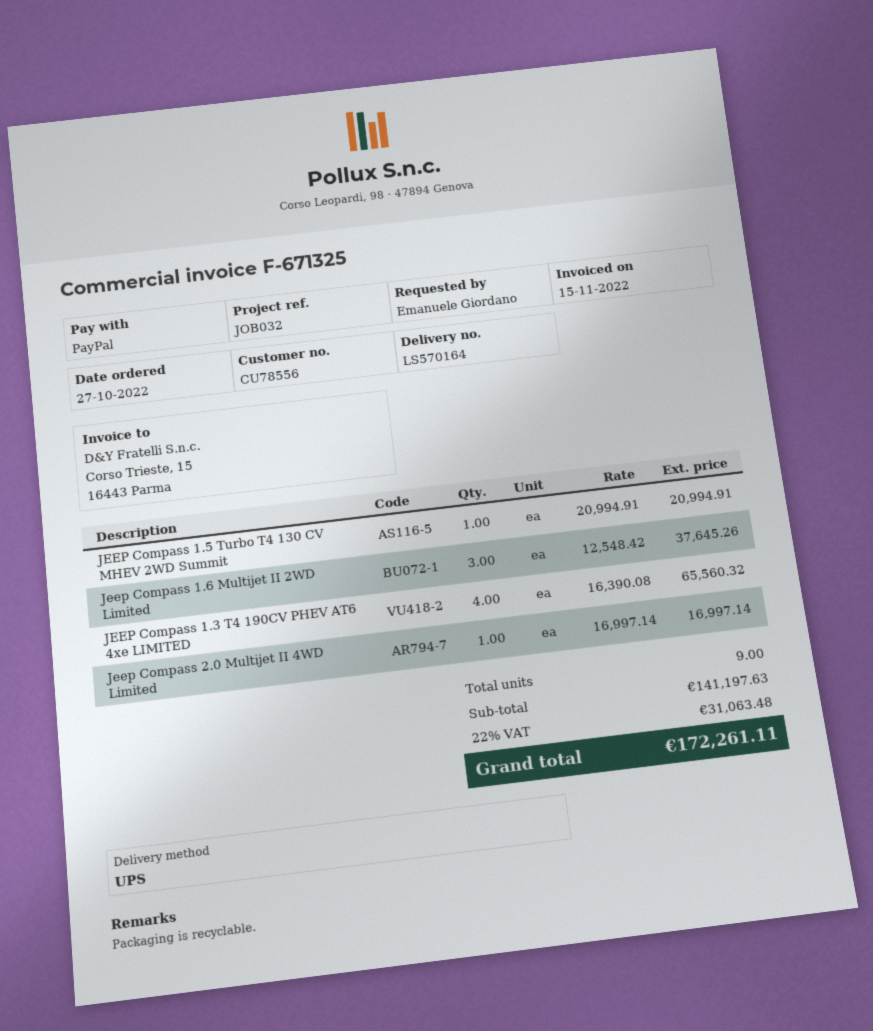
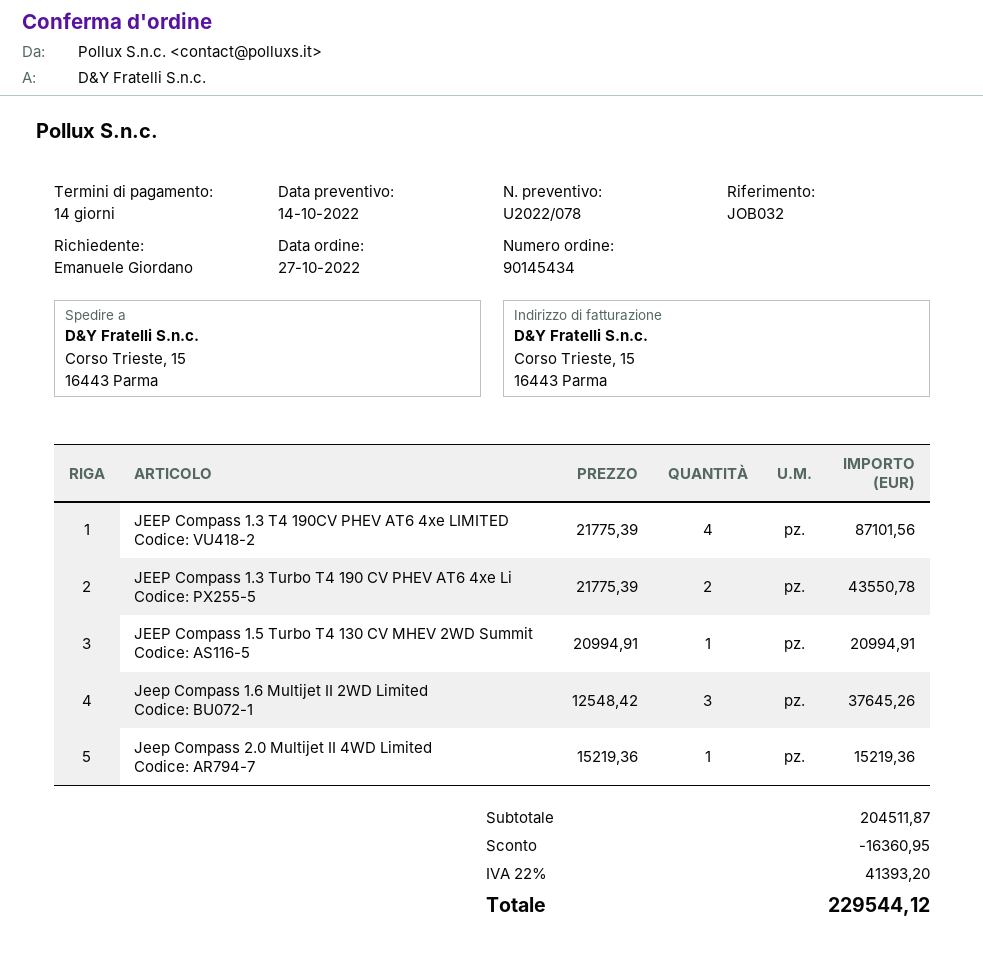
JEEP Compass 1.3 T4 190CV PHEV AT6 4xe LIMITED: 4 x 16390.08 = 65560.32 -> 4 x 21775.39 = 87101.56
Jeep Compass 2.0 Multijet II 4WD Limited: 1 x 16997.14 = 16997.14 -> 1 x 15219.36 = 15219.36
JEEP Compass 1.3 Turbo T4 190 CV PHEV AT6 4xe Li: none -> 2 x 21775.39 = 43550.78
subtotal: 141197.63 -> 204511.87
discount: none -> 16360.95
tax: 22% = 31063.48 -> 22% = 41393.20
total: 172261.11 -> 229544.12

